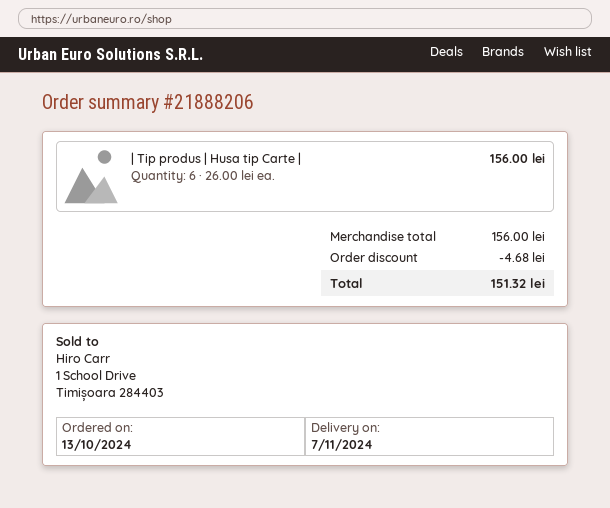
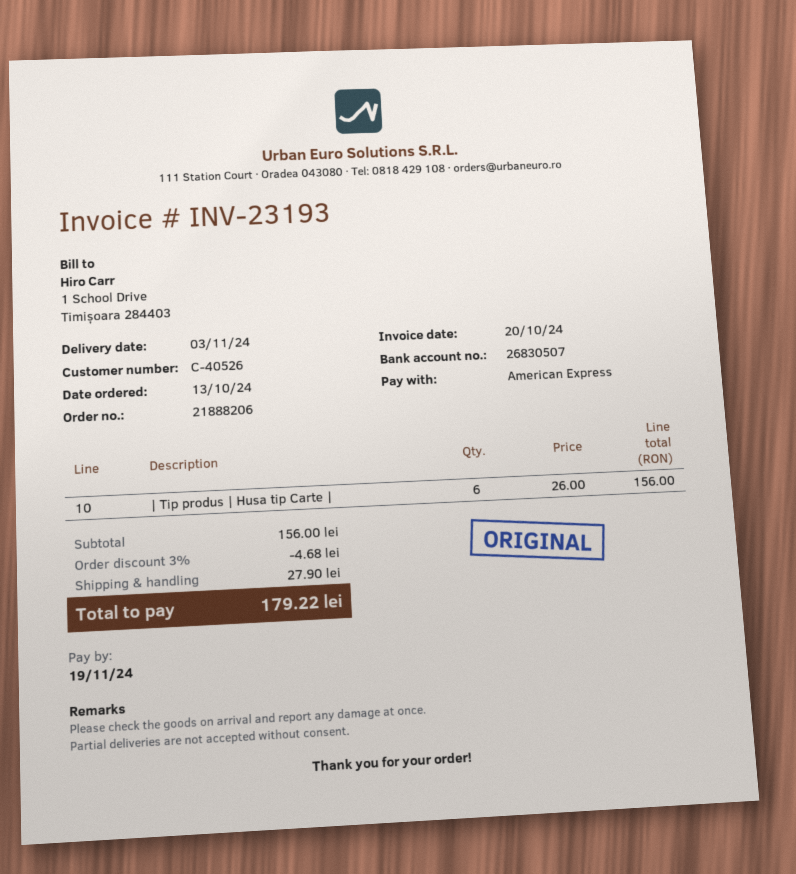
delivery date: 2024-11-07 -> 2024-11-03
shipping: none -> 27.90
total: 151.32 -> 179.22

